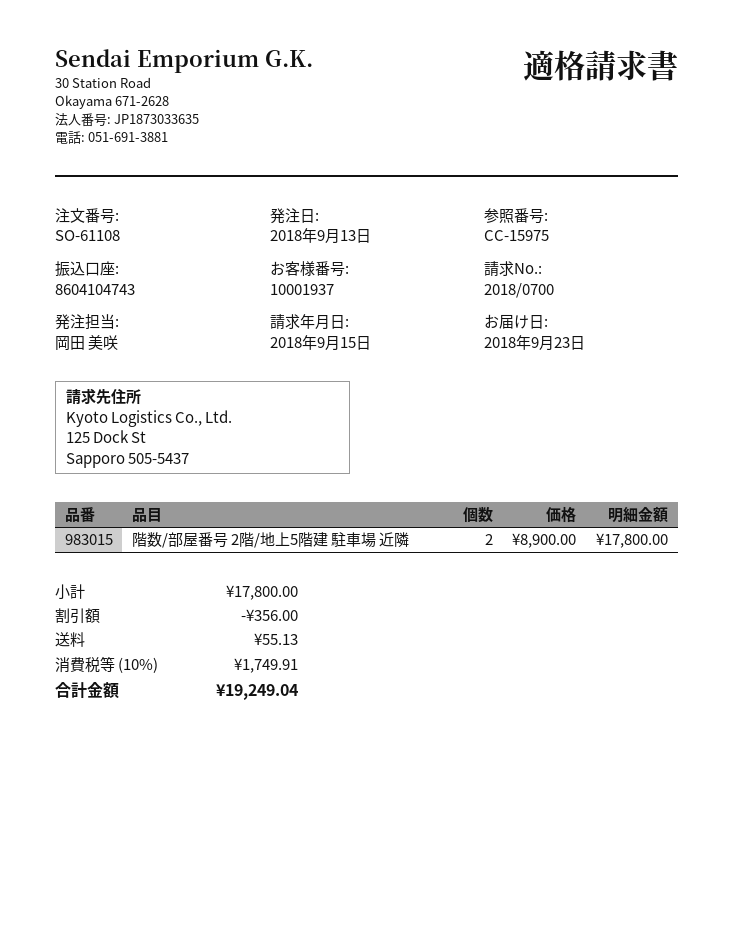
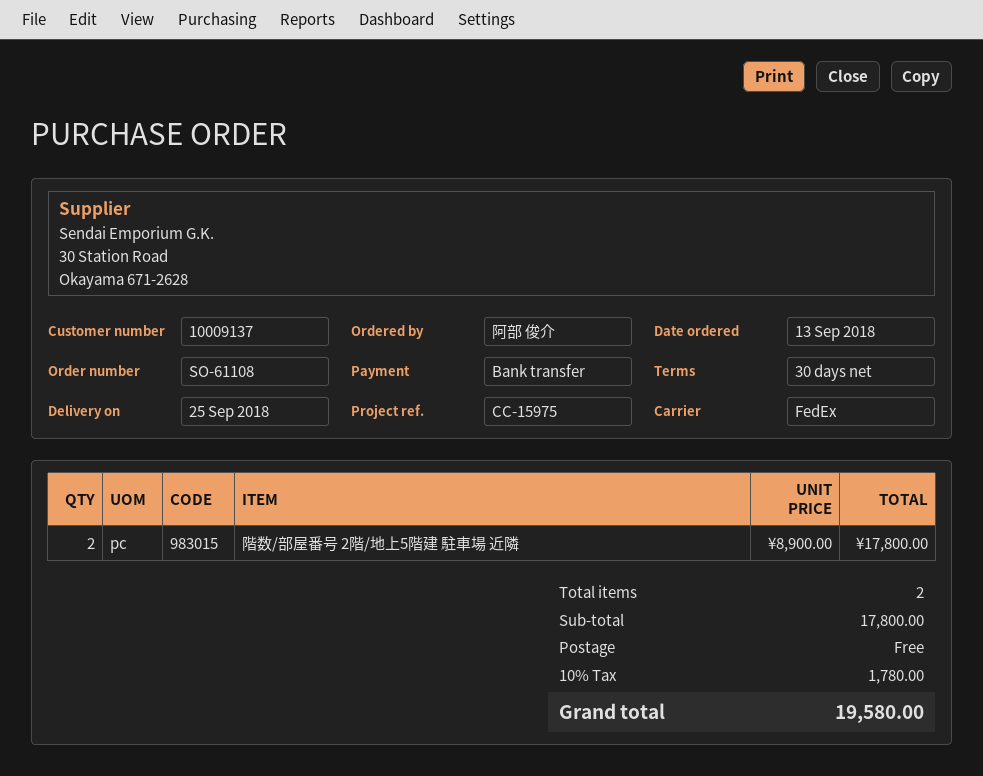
delivery date: 2018-09-23 -> 2018-09-25
customer number: 10001937 -> 10009137
ordered by: 岡田 美咲 -> 阿部 俊介
discount: 356.00 -> none
shipping: 55.13 -> 0.00
tax: 10% = 1749.91 -> 10% = 1780.00
total: 19249.04 -> 19580.00

